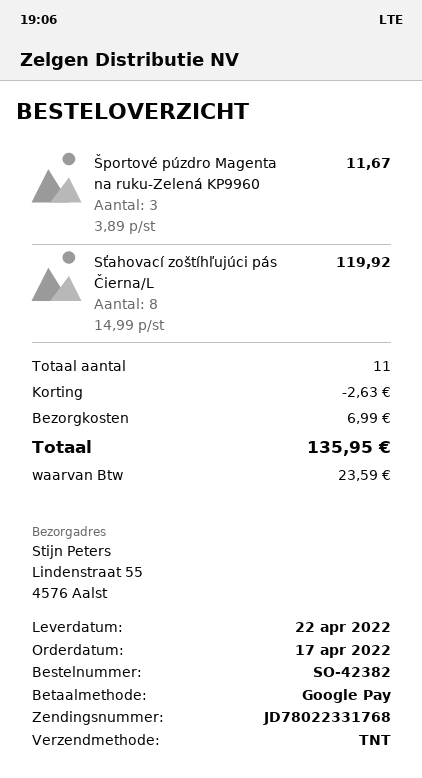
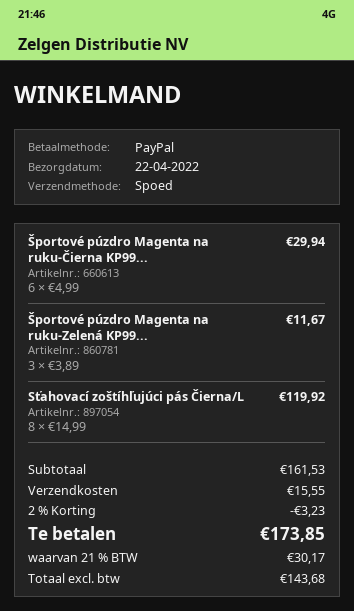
payment method: Google Pay -> PayPal
shipping method: TNT -> express
Športové púzdro Magenta na ruku-Čierna KP99...: none -> 6 x 4.99 = 29.94
discount: 2.63 -> 3.23
shipping: 6.99 -> 15.55
tax: 23.59 -> 30.17
total: 135.95 -> 173.85

